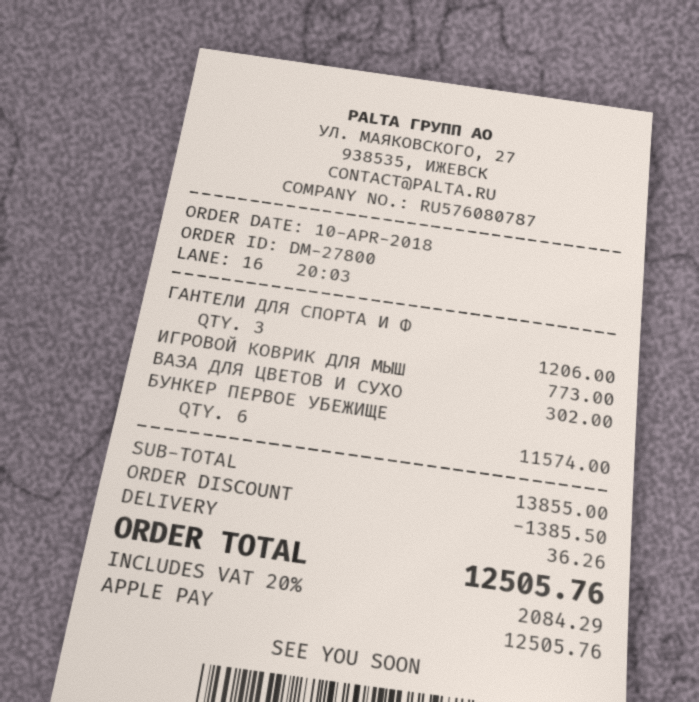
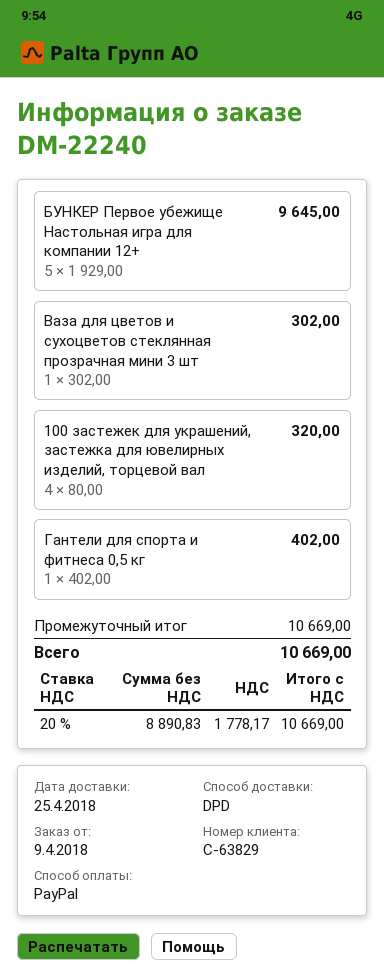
order number: DM-27800 -> DM-22240
order date: 2018-04-10 -> 2018-04-09
payment method: Apple Pay -> PayPal
ГАНТЕЛИ ДЛЯ СПОРТА И Ф: 3 for 1206.00 -> 1 for 402.00
ИГРОВОЙ КОВРИК ДЛЯ МЫШ: 1 for 773.00 -> none
БУНКЕР ПЕРВОЕ УБЕЖИЩЕ: 6 for 11574.00 -> 5 for 9645.00
100 застежек для украшений, застежка для ювелирных изделий, торцевой вал: none -> 4 for 320.00
subtotal: 13855.00 -> 10669.00
discount: 1385.50 -> none
shipping: 36.26 -> none
tax: 20% = 2084.29 -> 20% = 1778.17
total: 12505.76 -> 10669.00

